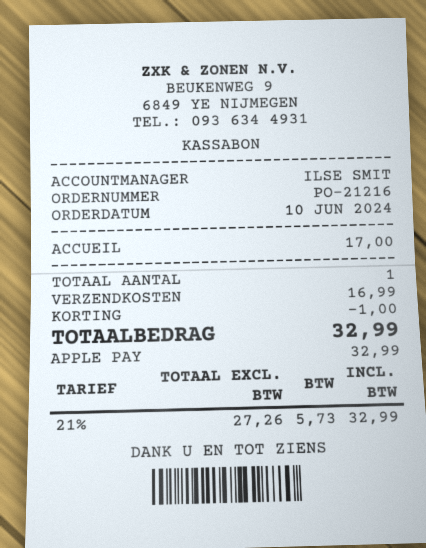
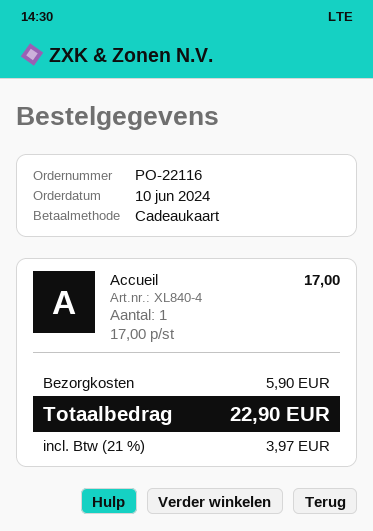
order number: PO-21216 -> PO-22116
payment method: Apple Pay -> gift card
discount: 1.00 -> none
shipping: 16.99 -> 5.90
tax: 21% = 5.73 -> 21% = 3.97
total: 32.99 -> 22.90

